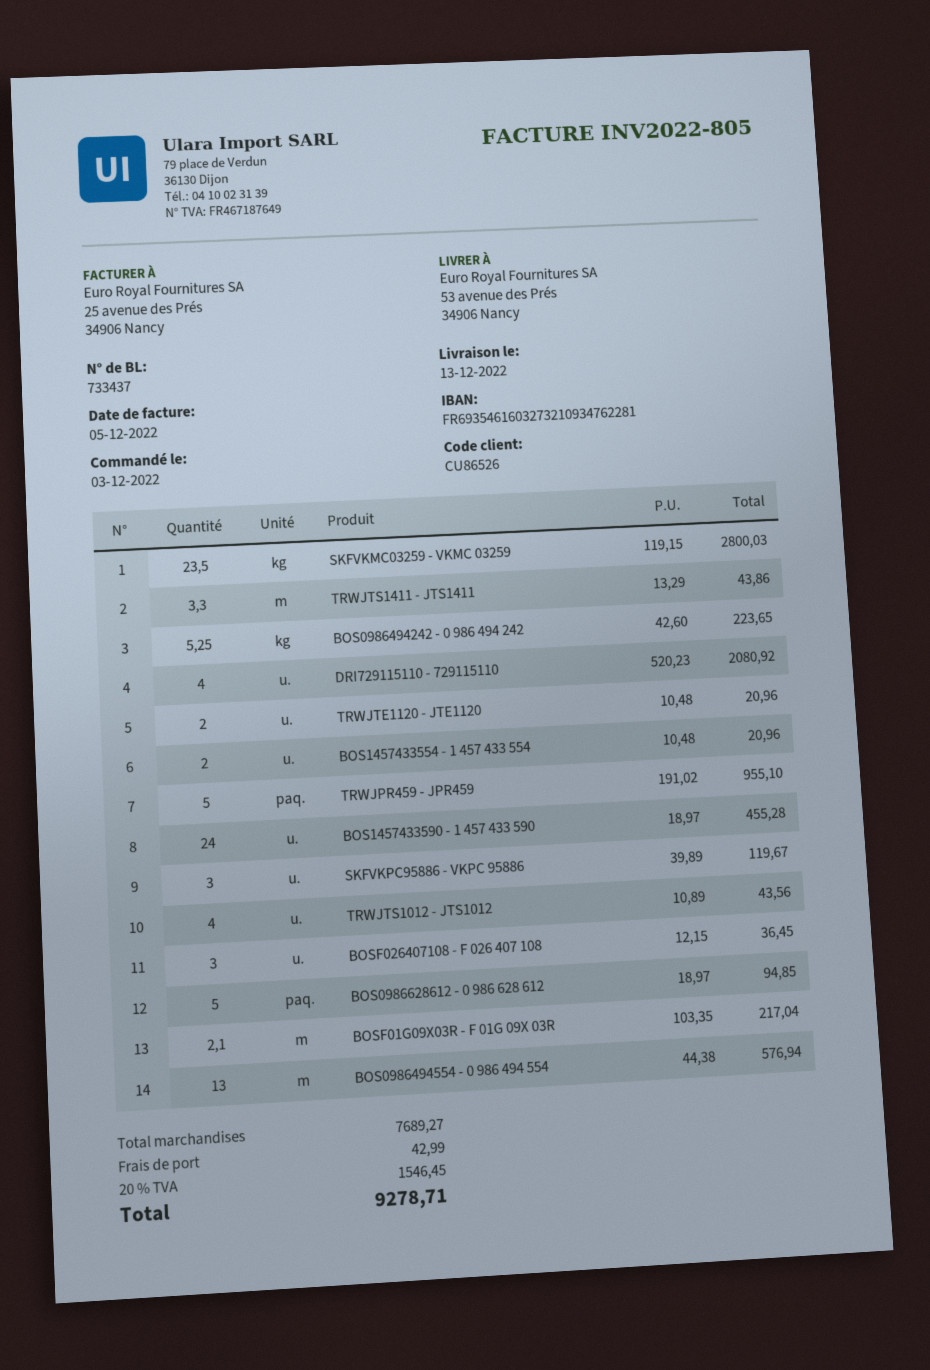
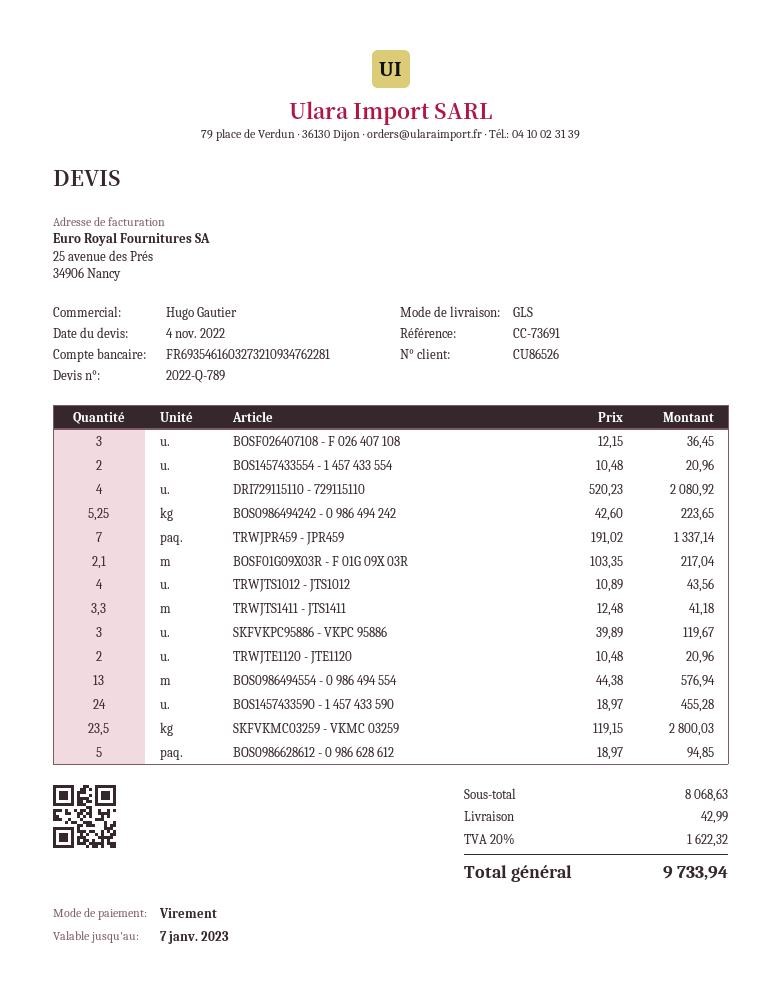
TRWJTS1411 - JTS1411: 3.3 x 13.29 = 43.86 -> 3.3 x 12.48 = 41.18
TRWJPR459 - JPR459: 5 x 191.02 = 955.10 -> 7 x 191.02 = 1337.14
subtotal: 7689.27 -> 8068.63
tax: 20% = 1546.45 -> 20% = 1622.32
total: 9278.71 -> 9733.94

